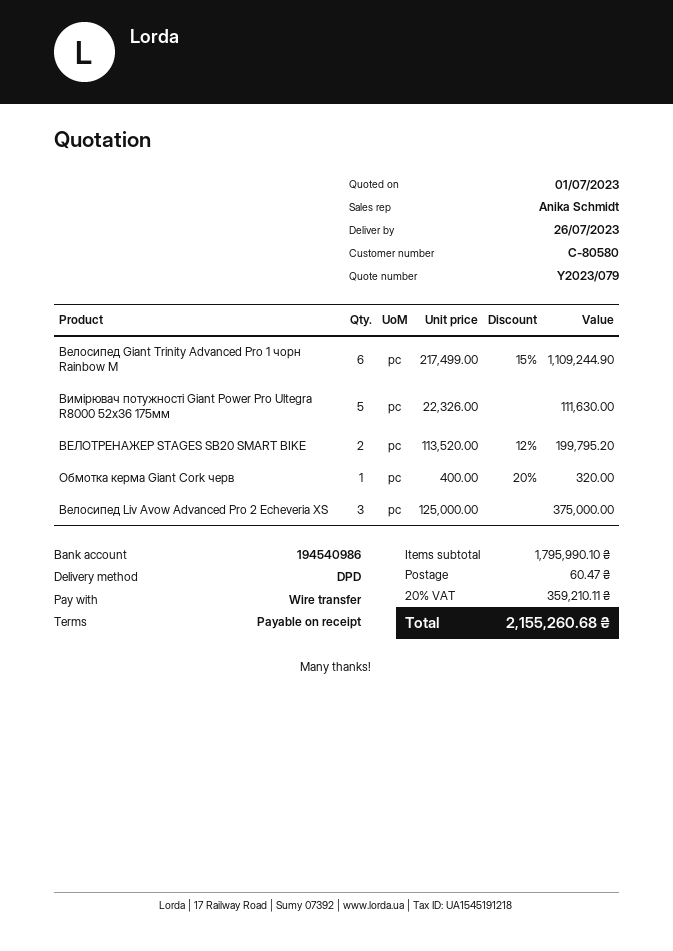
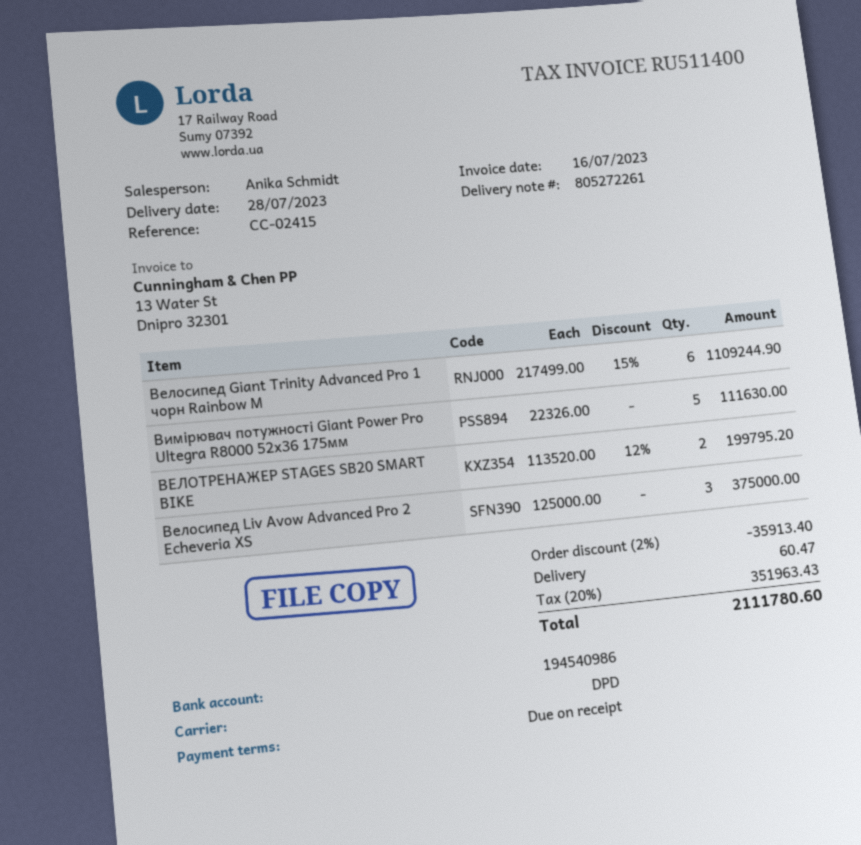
delivery date: 2023-07-26 -> 2023-07-28
Обмотка керма Giant Cork черв: 1 x 400.00 - 20% = 320.00 -> none
discount: none -> 2% = 35913.40
tax: 20% = 359210.11 -> 20% = 351963.43
total: 2155260.68 -> 2111780.60

